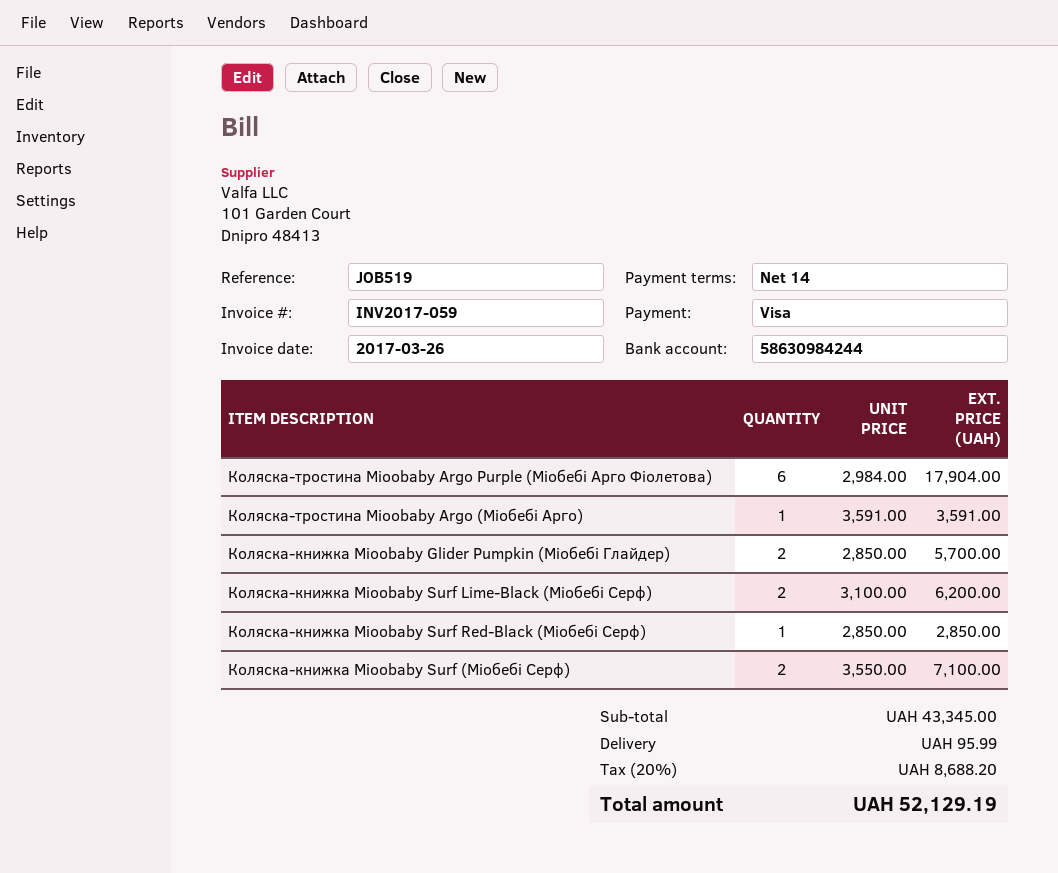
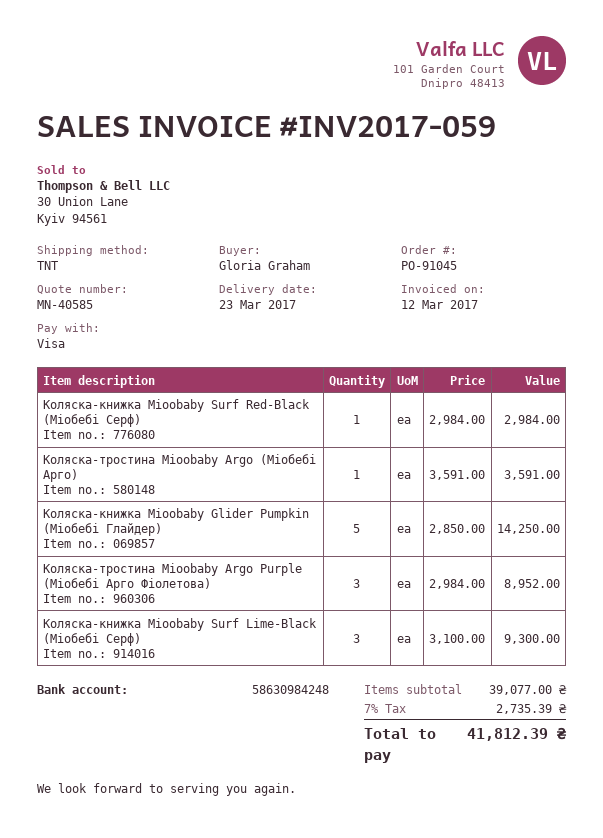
invoice date: 2017-03-26 -> 2017-03-12
bank account: 58630984244 -> 58630984248
Коляска-тростина Mioobaby Argo Purple (Міобебі Арго Фіолетова): 6 x 2984.00 = 17904.00 -> 3 x 2984.00 = 8952.00
Коляска-книжка Mioobaby Glider Pumpkin (Міобебі Глайдер): 2 x 2850.00 = 5700.00 -> 5 x 2850.00 = 14250.00
Коляска-книжка Mioobaby Surf Lime-Black (Міобебі Серф): 2 x 3100.00 = 6200.00 -> 3 x 3100.00 = 9300.00
Коляска-книжка Mioobaby Surf Red-Black (Міобебі Серф): 1 x 2850.00 = 2850.00 -> 1 x 2984.00 = 2984.00
Коляска-книжка Mioobaby Surf (Міобебі Серф): 2 x 3550.00 = 7100.00 -> none
subtotal: 43345.00 -> 39077.00
shipping: 95.99 -> none
tax: 20% = 8688.20 -> 7% = 2735.39
total: 52129.19 -> 41812.39

